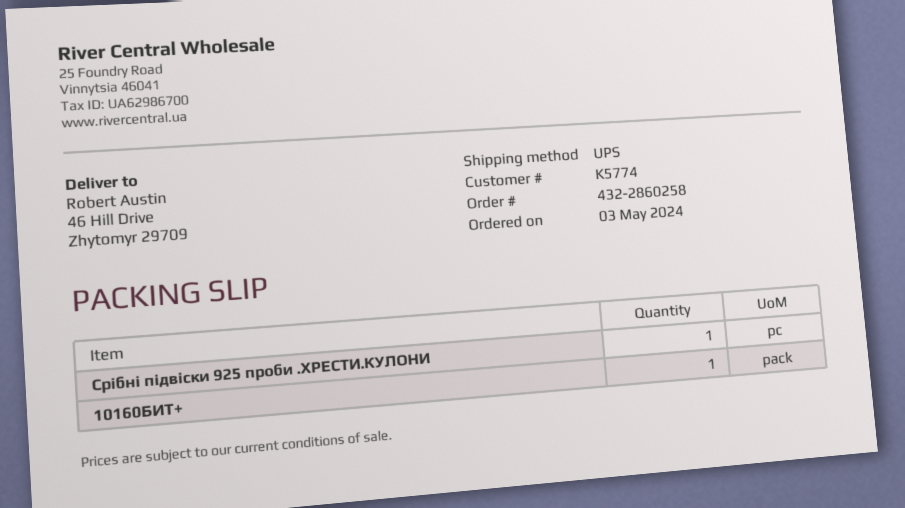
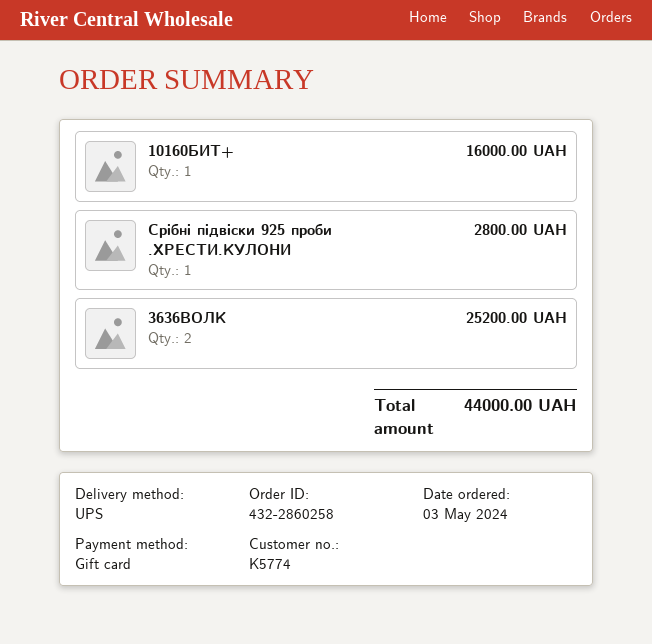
3636ВОЛК: none -> 2

